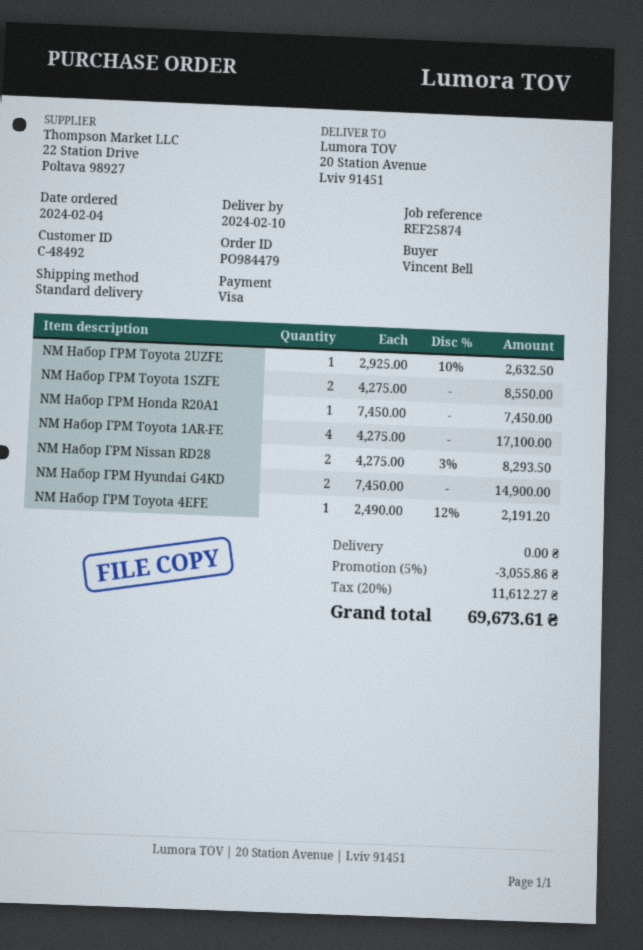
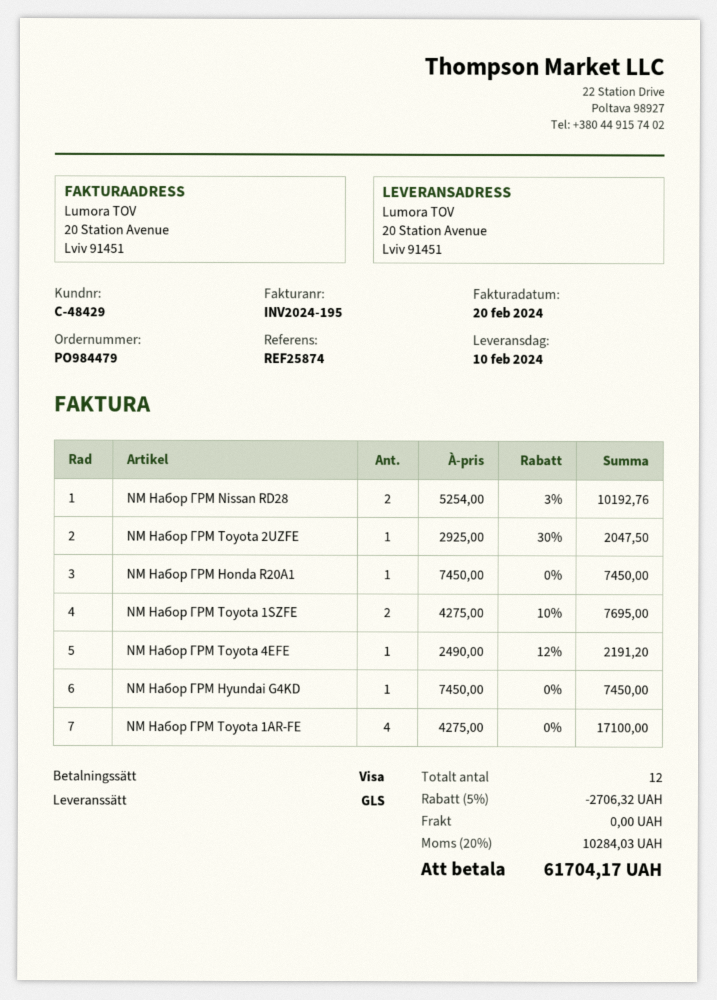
customer number: C-48492 -> C-48429
shipping method: standard -> GLS
NM Набор ГРМ Toyota 2UZFE: 1 x 2925.00 - 10% = 2632.50 -> 1 x 2925.00 - 30% = 2047.50
NM Набор ГРМ Toyota 1SZFE: 2 x 4275.00 = 8550.00 -> 2 x 4275.00 - 10% = 7695.00
NM Набор ГРМ Nissan RD28: 2 x 4275.00 - 3% = 8293.50 -> 2 x 5254.00 - 3% = 10192.76
NM Набор ГРМ Hyundai G4KD: 2 x 7450.00 = 14900.00 -> 1 x 7450.00 = 7450.00
discount: 5% = 3055.86 -> 5% = 2706.32
tax: 20% = 11612.27 -> 20% = 10284.03
total: 69673.61 -> 61704.17

